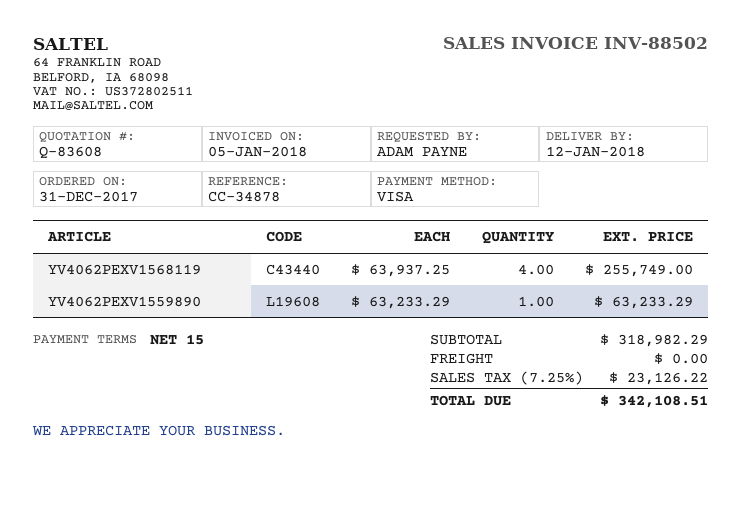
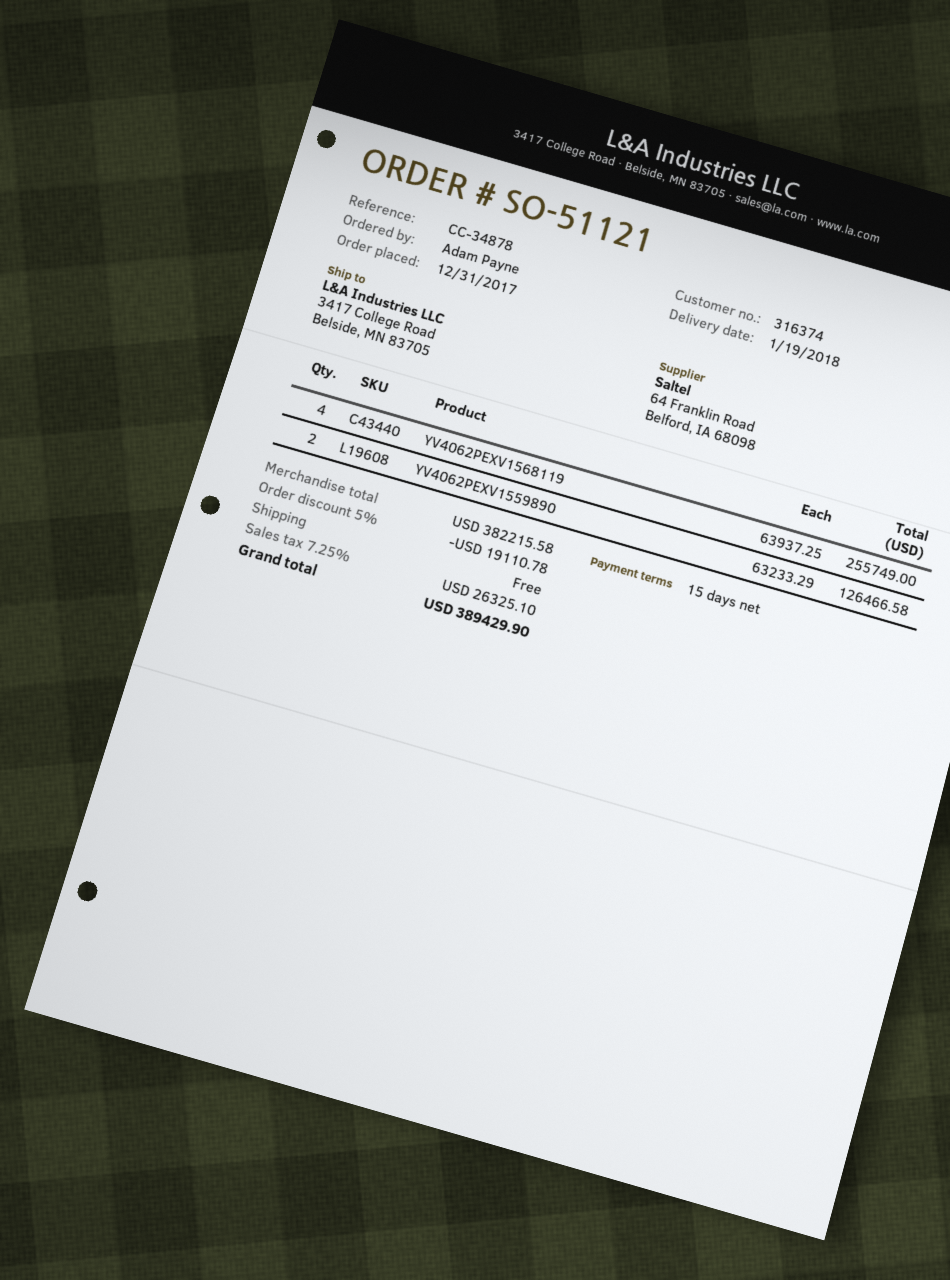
delivery date: 2018-01-12 -> 2018-01-19
YV4062PEXV1559890: 1 x 63233.29 = 63233.29 -> 2 x 63233.29 = 126466.58
subtotal: 318982.29 -> 382215.58
discount: none -> 5% = 19110.78
tax: 7.25% = 23126.22 -> 7.25% = 26325.10
total: 342108.51 -> 389429.90

